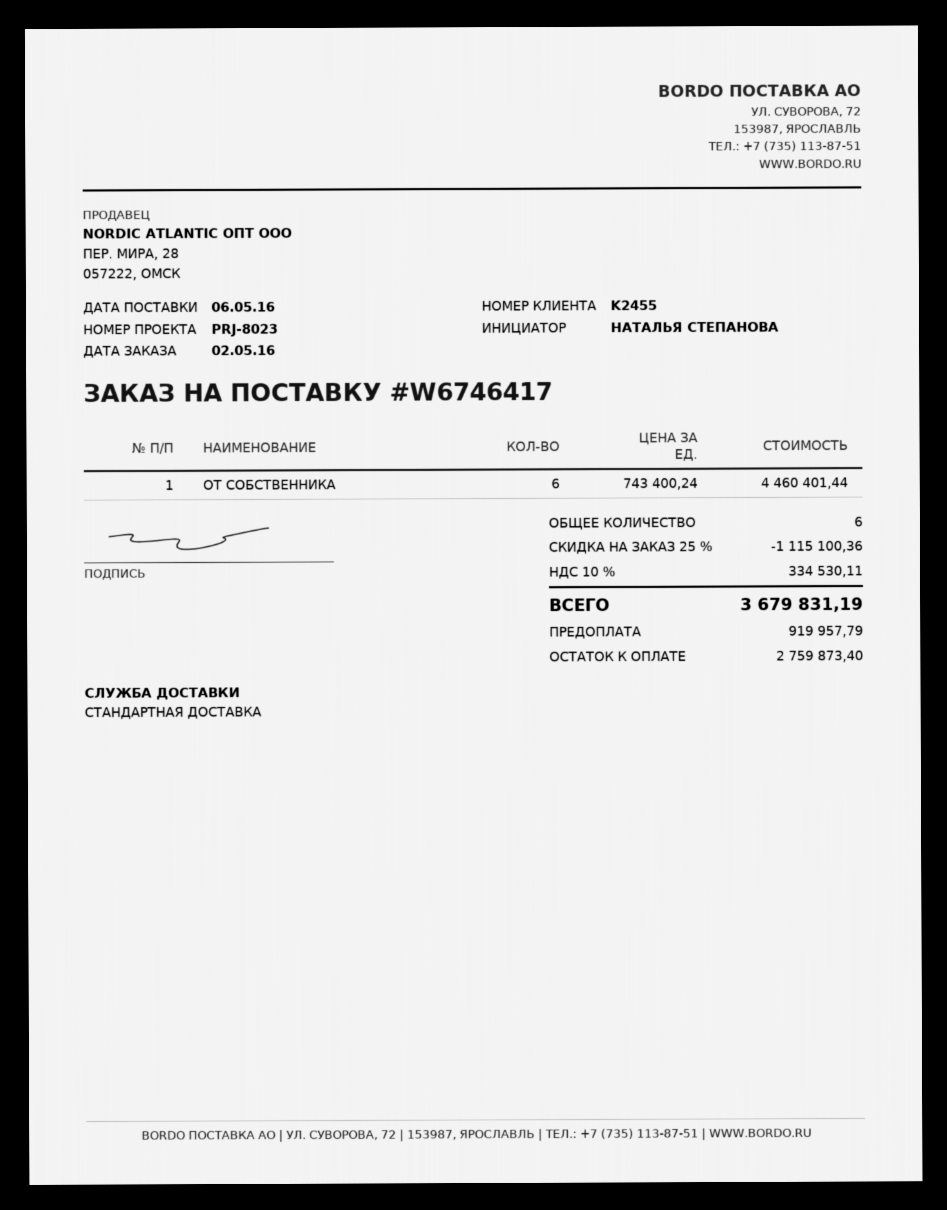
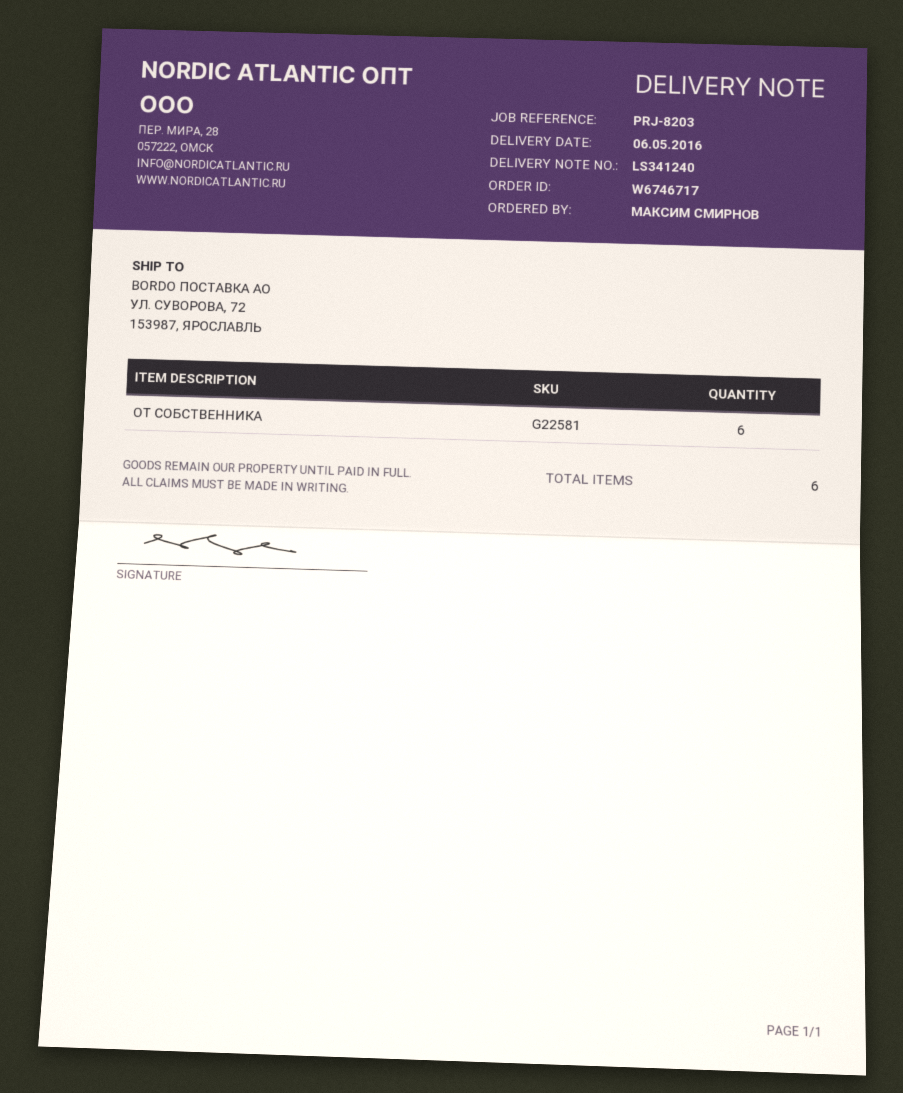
order number: W6746417 -> W6746717
reference: PRJ-8023 -> PRJ-8203
ordered by: НАТАЛЬЯ СТЕПАНОВА -> МАКСИМ СМИРНОВ

